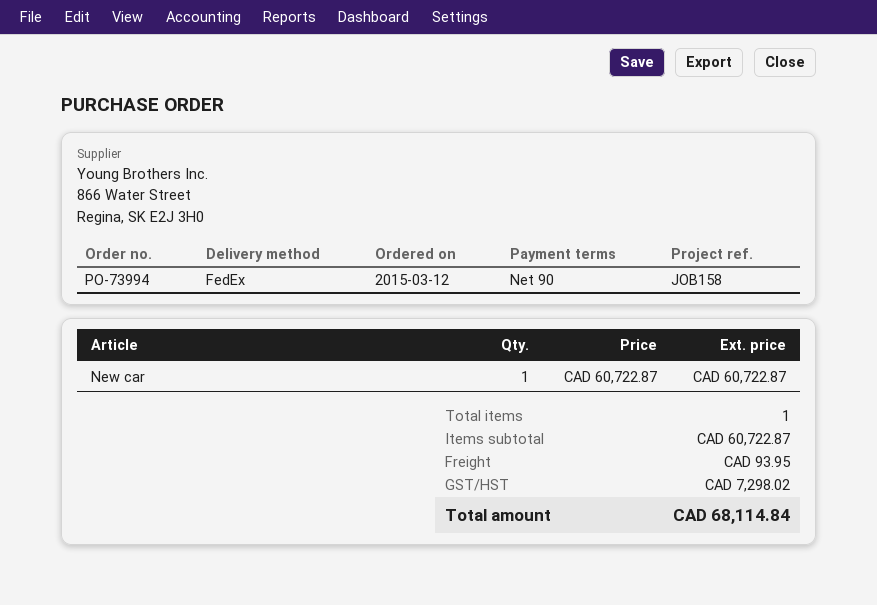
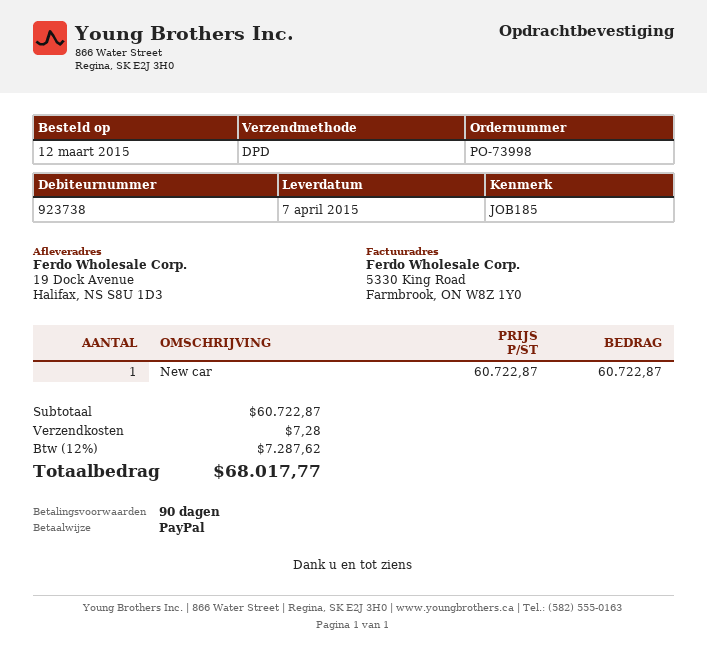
order number: PO-73994 -> PO-73998
reference: JOB158 -> JOB185
shipping method: FedEx -> DPD
shipping: 93.95 -> 7.28
tax: 7298.02 -> 7287.62
total: 68114.84 -> 68017.77

